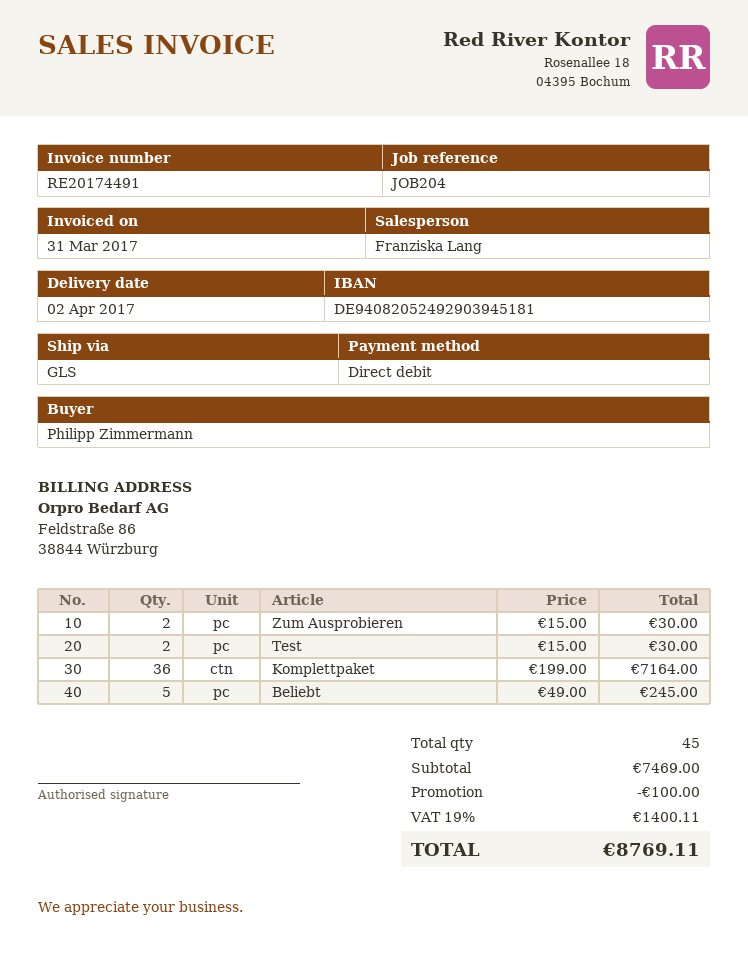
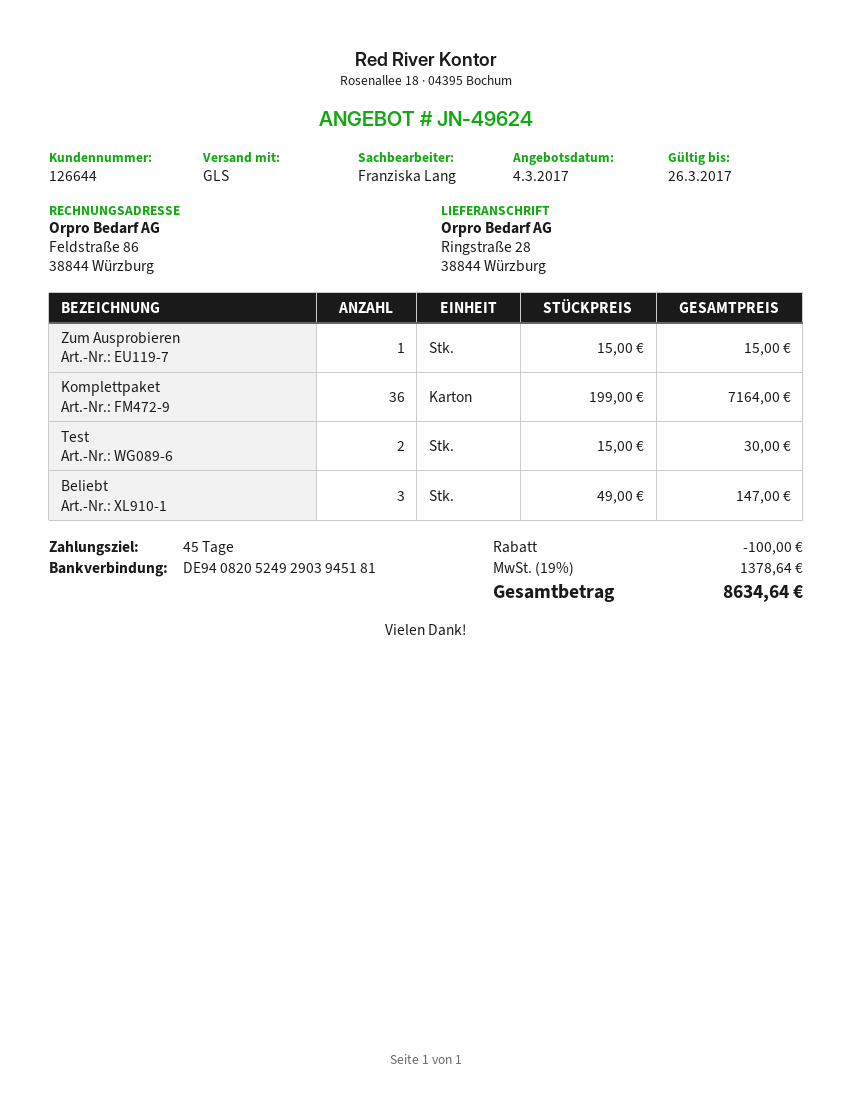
Zum Ausprobieren: 2 x 15.00 = 30.00 -> 1 x 15.00 = 15.00
Beliebt: 5 x 49.00 = 245.00 -> 3 x 49.00 = 147.00
tax: 19% = 1400.11 -> 19% = 1378.64
total: 8769.11 -> 8634.64

